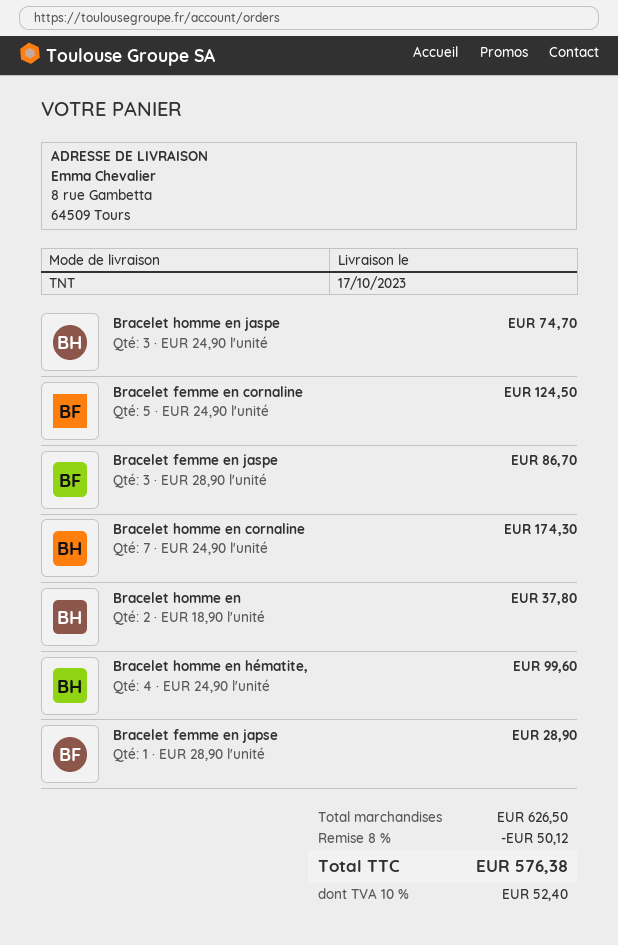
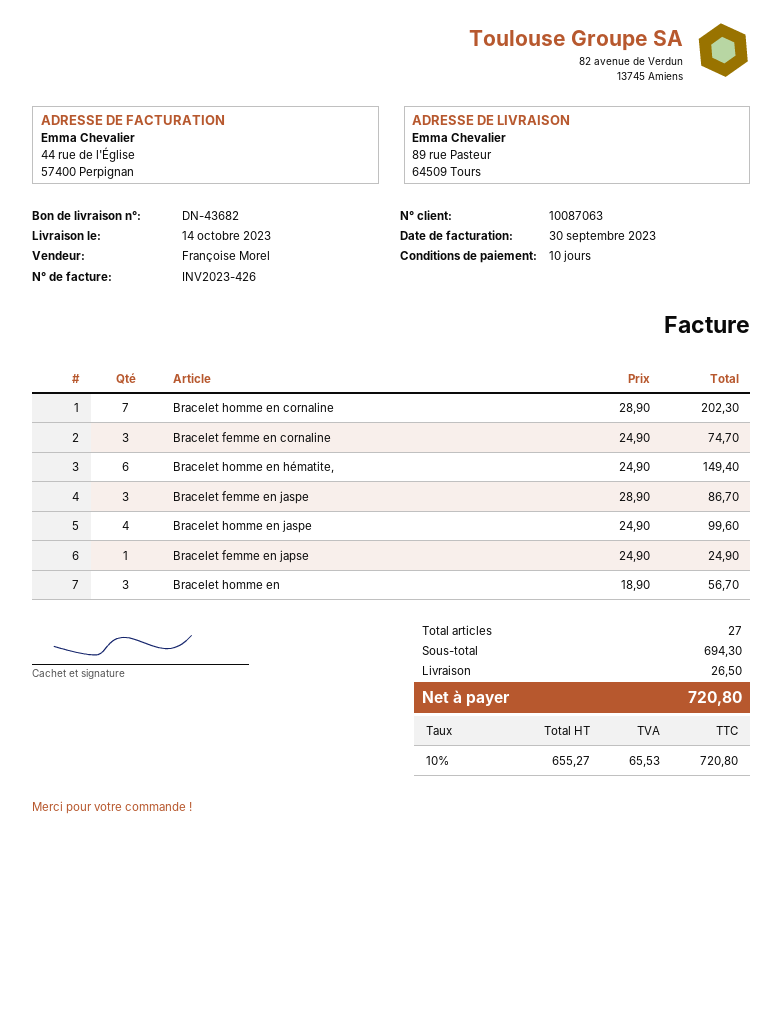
delivery date: 2023-10-17 -> 2023-10-14
ship to: 8 rue Gambetta, 64509 Tours -> 89 rue Pasteur, 64509 Tours
Bracelet homme en jaspe: 3 x 24.90 = 74.70 -> 4 x 24.90 = 99.60
Bracelet femme en cornaline: 5 x 24.90 = 124.50 -> 3 x 24.90 = 74.70
Bracelet homme en cornaline: 7 x 24.90 = 174.30 -> 7 x 28.90 = 202.30
Bracelet homme en: 2 x 18.90 = 37.80 -> 3 x 18.90 = 56.70
Bracelet homme en hématite,: 4 x 24.90 = 99.60 -> 6 x 24.90 = 149.40
Bracelet femme en japse: 1 x 28.90 = 28.90 -> 1 x 24.90 = 24.90
subtotal: 626.50 -> 694.30
discount: 8% = 50.12 -> none
shipping: none -> 26.50
tax: 10% = 52.40 -> 10% = 65.53
total: 576.38 -> 720.80

